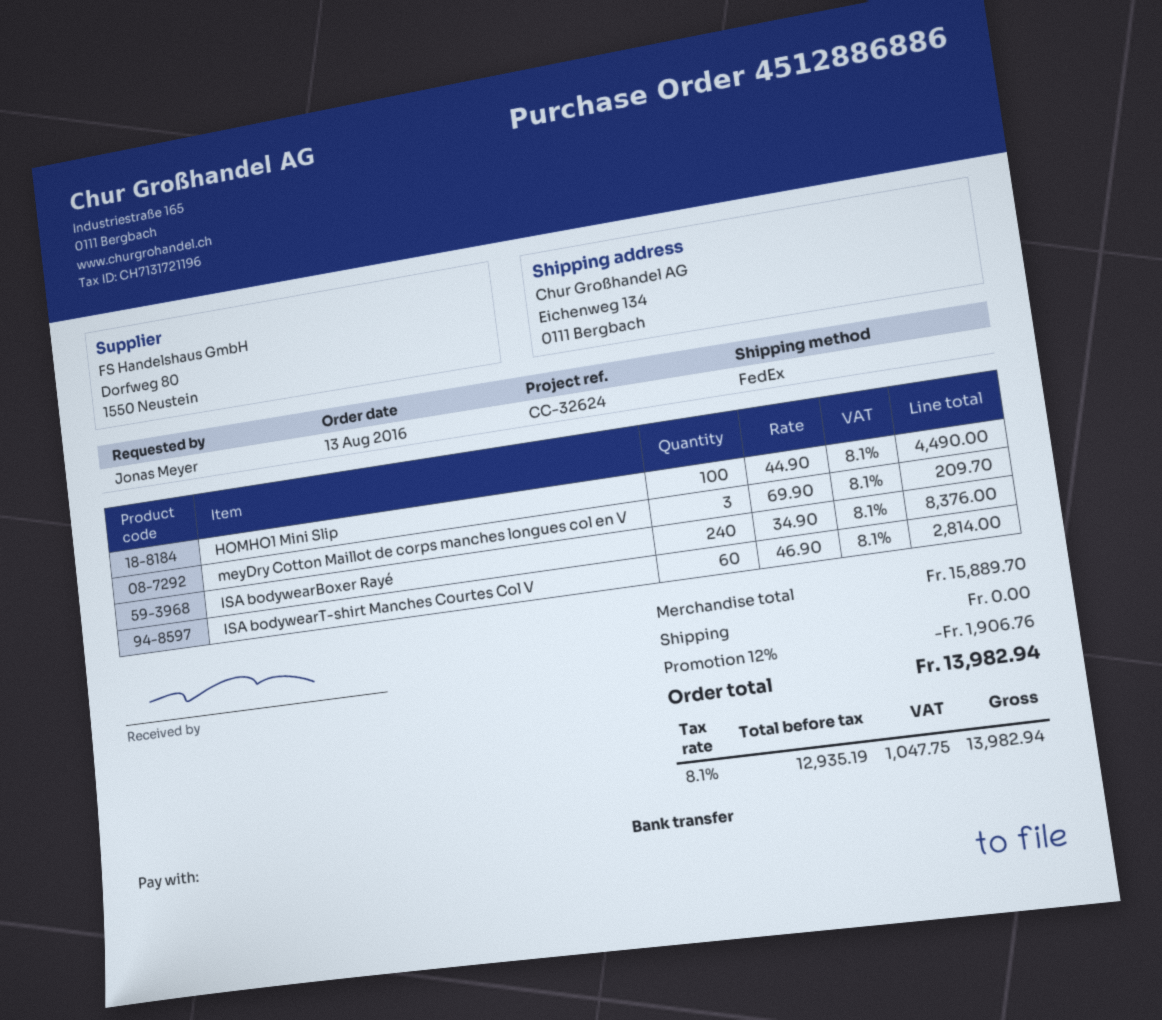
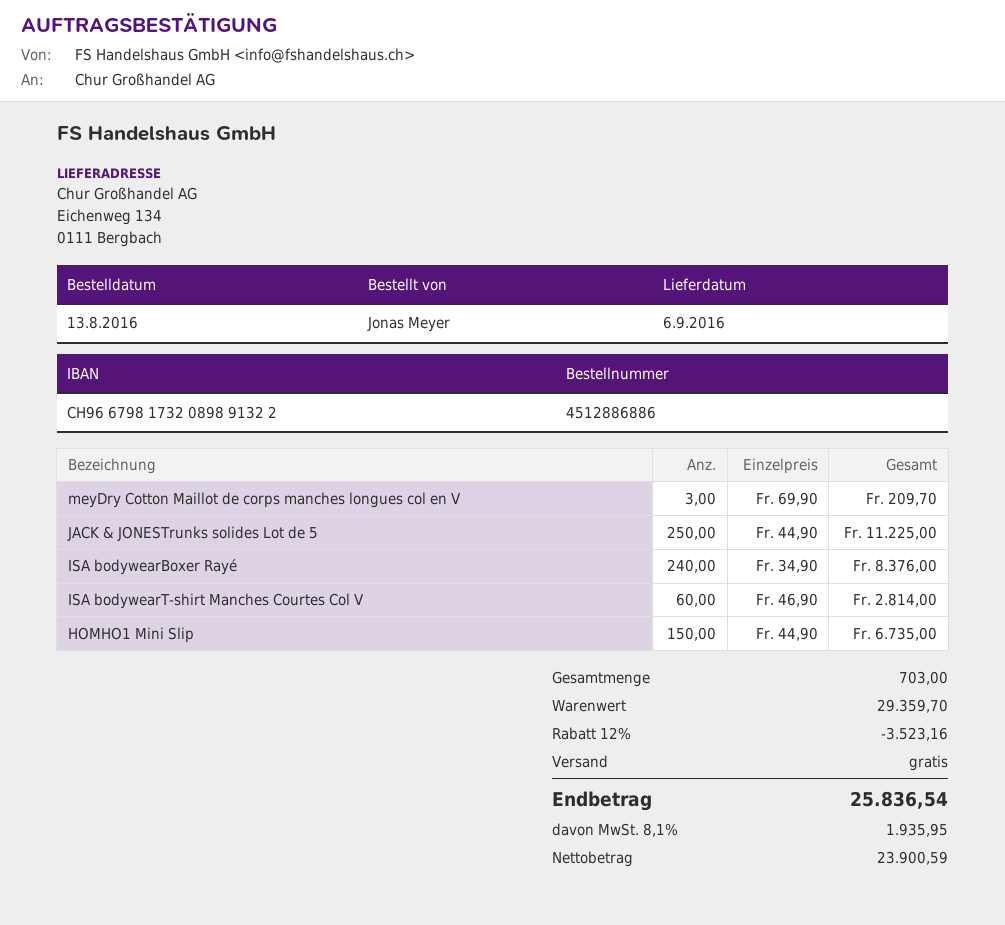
HOMHO1 Mini Slip: 100 x 44.90 = 4490.00 -> 150 x 44.90 = 6735.00
JACK & JONESTrunks solides Lot de 5: none -> 250 x 44.90 = 11225.00
subtotal: 15889.70 -> 29359.70
discount: 12% = 1906.76 -> 12% = 3523.16
net: 12935.19 -> 23900.59
tax: 8.1% = 1047.75 -> 8.1% = 1935.95
total: 13982.94 -> 25836.54

